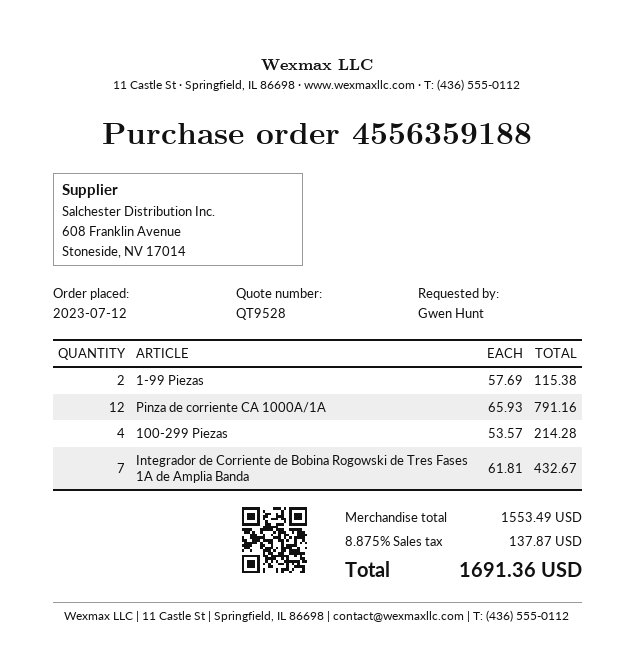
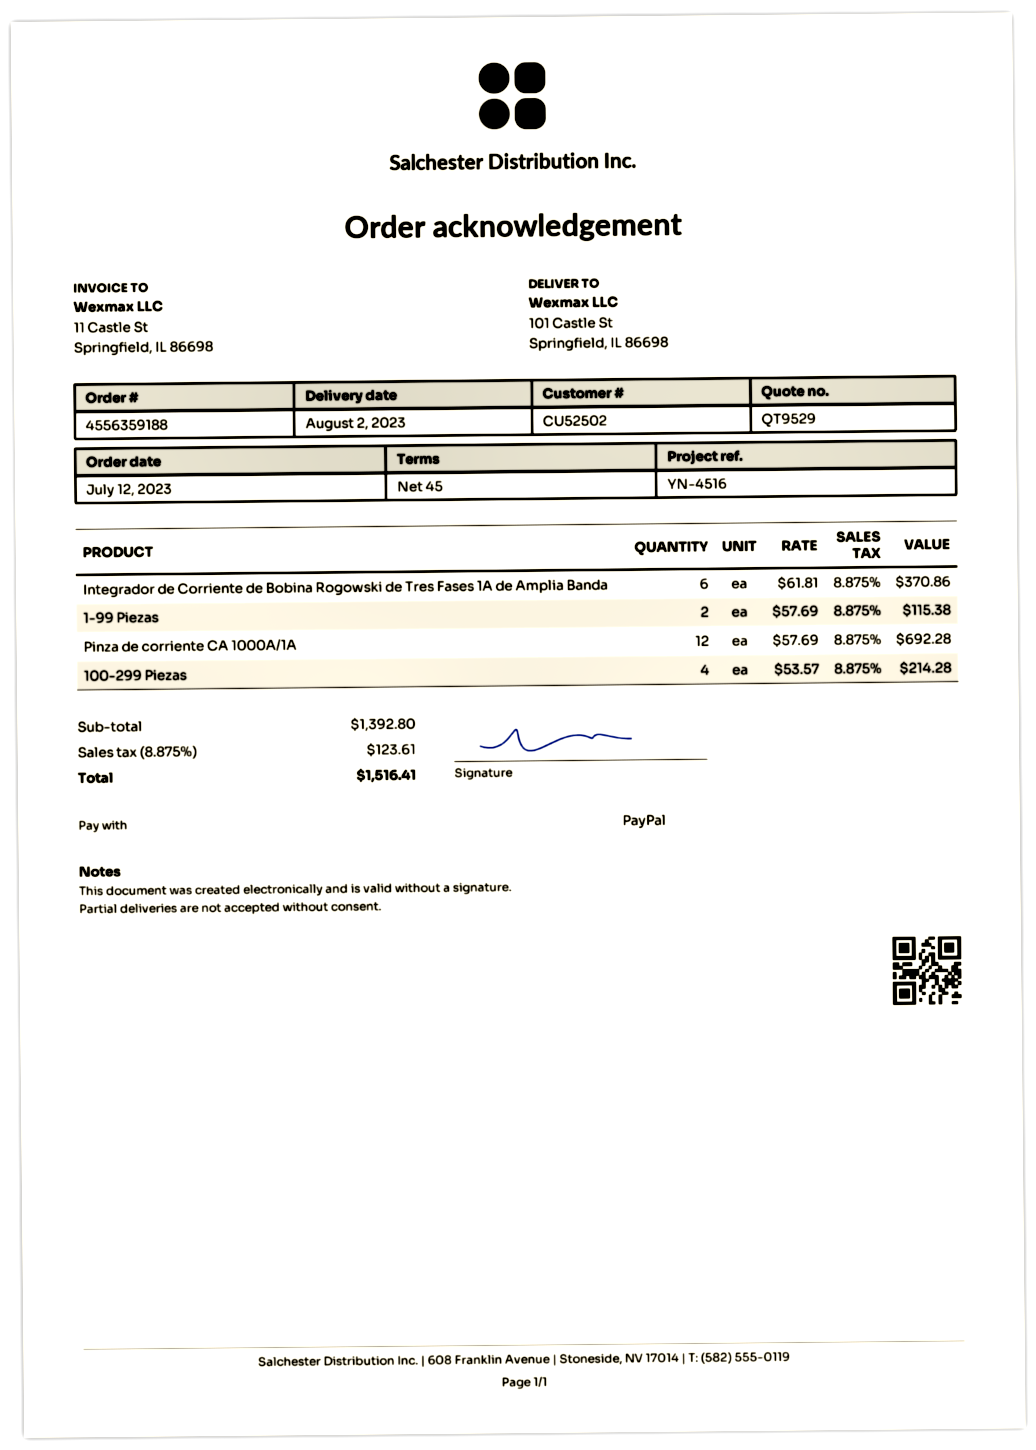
quote number: QT9528 -> QT9529
Pinza de corriente CA 1000A/1A: 12 x 65.93 = 791.16 -> 12 x 57.69 = 692.28
Integrador de Corriente de Bobina Rogowski de Tres Fases 1A de Amplia Banda: 7 x 61.81 = 432.67 -> 6 x 61.81 = 370.86
subtotal: 1553.49 -> 1392.80
tax: 8.875% = 137.87 -> 8.875% = 123.61
total: 1691.36 -> 1516.41

